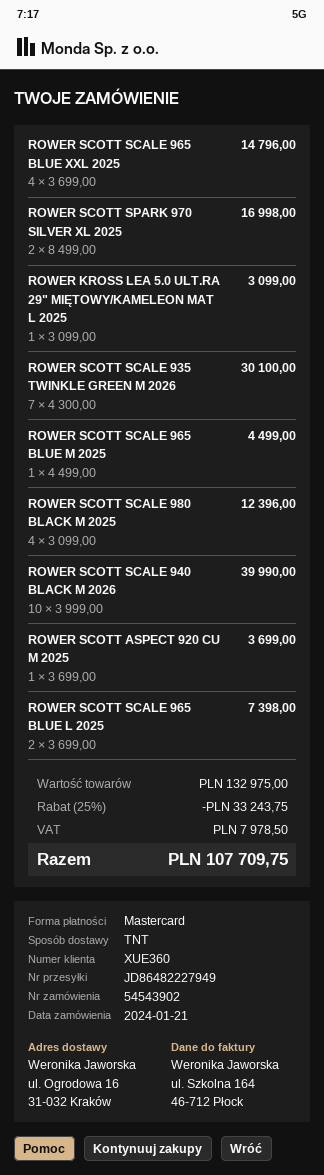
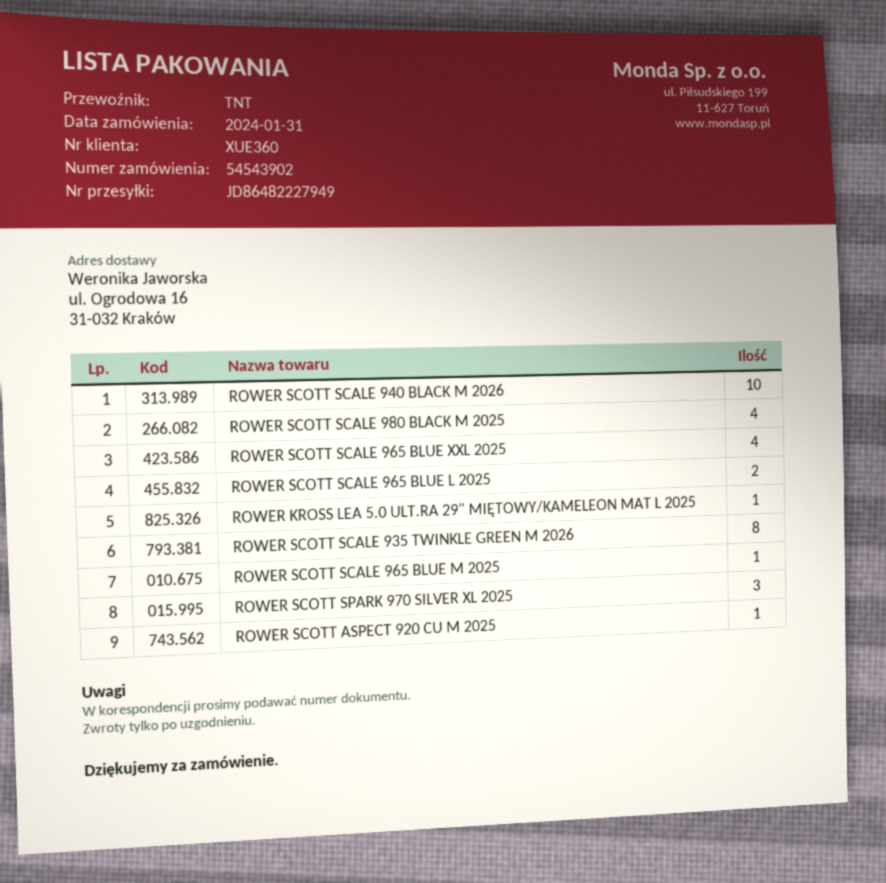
order date: 2024-01-21 -> 2024-01-31
ROWER SCOTT SPARK 970 SILVER XL 2025: 2 -> 3
ROWER SCOTT SCALE 935 TWINKLE GREEN M 2026: 7 -> 8

